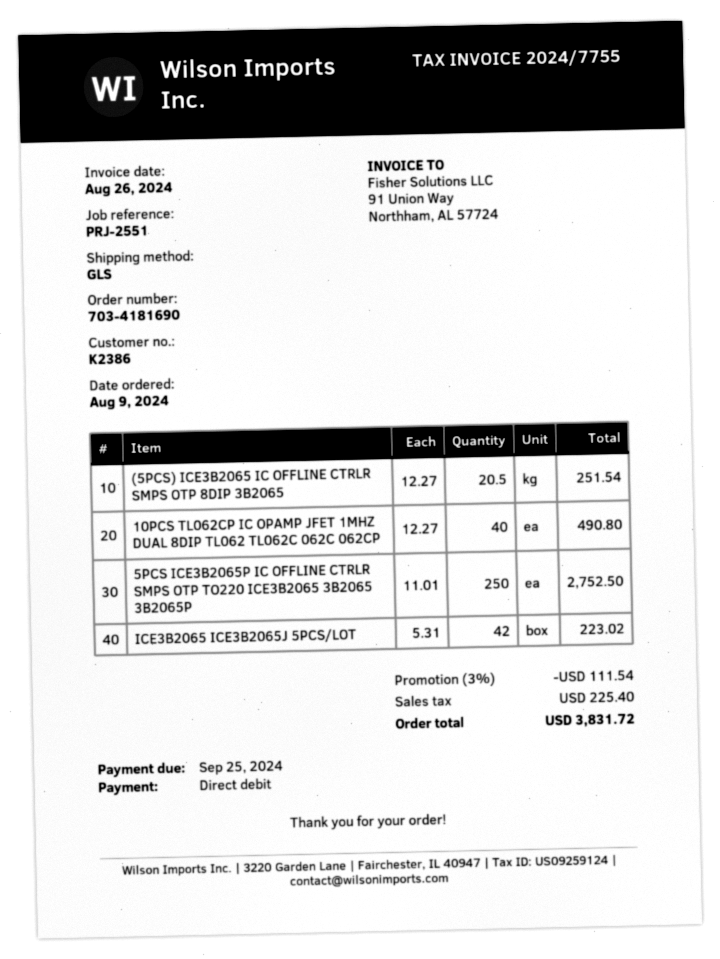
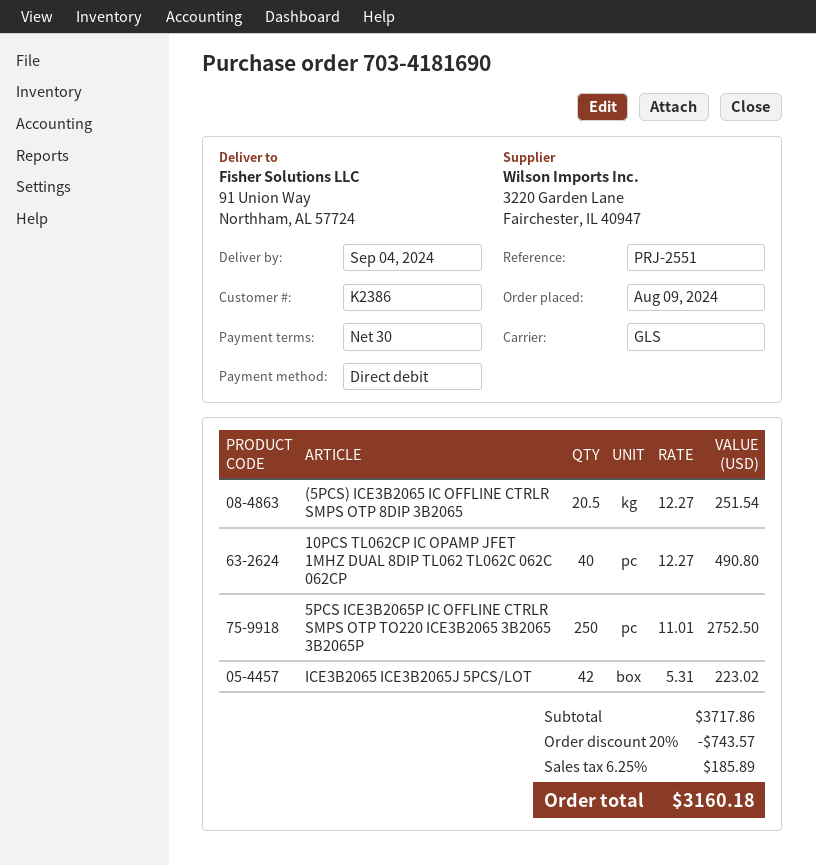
discount: 3% = 111.54 -> 20% = 743.57
tax: 225.40 -> 185.89
total: 3831.72 -> 3160.18

